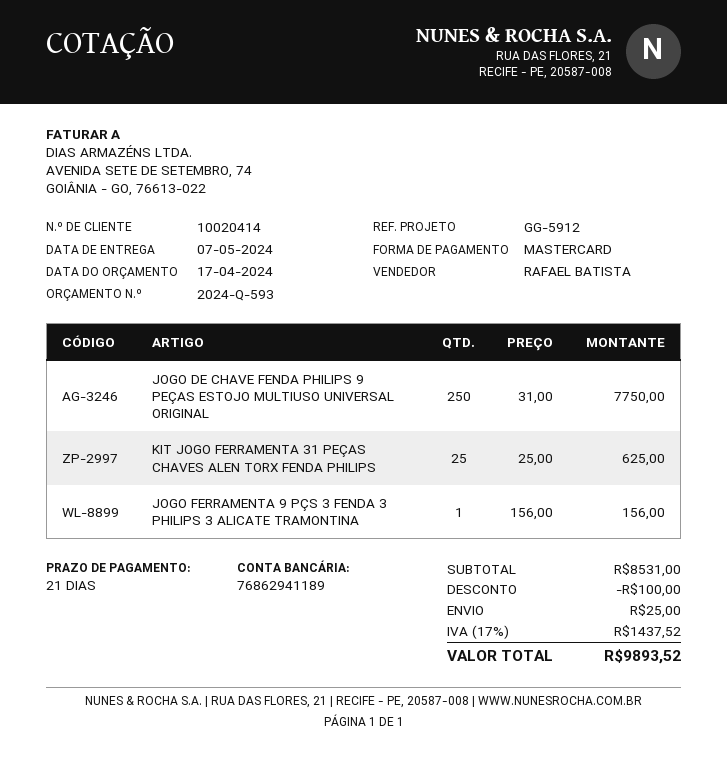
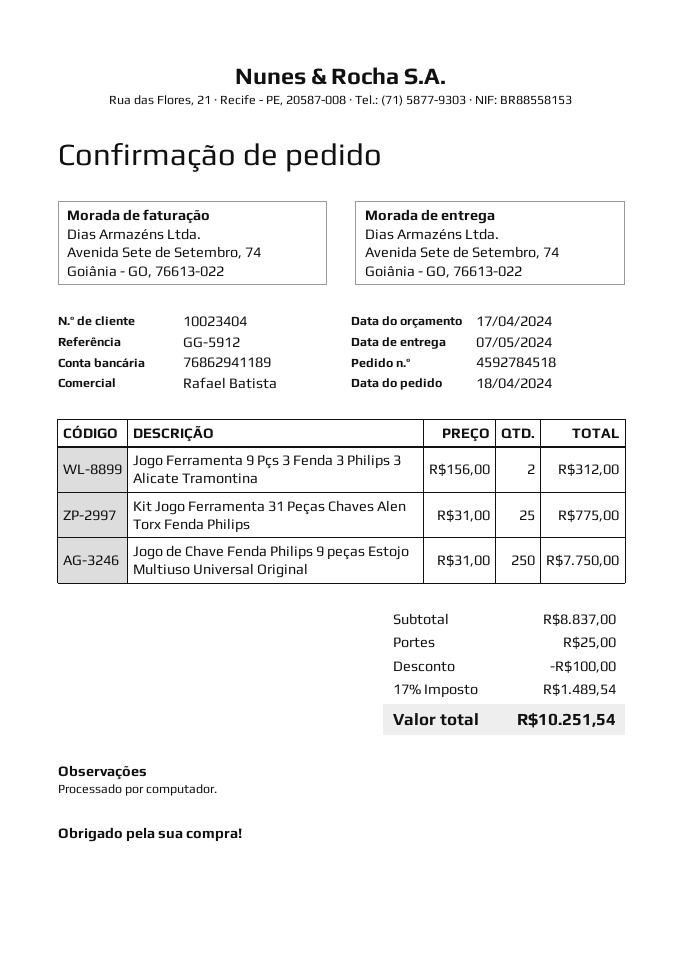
customer number: 10020414 -> 10023404
KIT JOGO FERRAMENTA 31 PEÇAS CHAVES ALEN TORX FENDA PHILIPS: 25 x 25.00 = 625.00 -> 25 x 31.00 = 775.00
JOGO FERRAMENTA 9 PÇS 3 FENDA 3 PHILIPS 3 ALICATE TRAMONTINA: 1 x 156.00 = 156.00 -> 2 x 156.00 = 312.00
subtotal: 8531.00 -> 8837.00
tax: 17% = 1437.52 -> 17% = 1489.54
total: 9893.52 -> 10251.54

